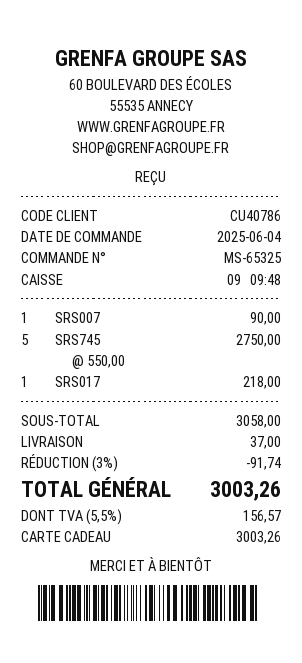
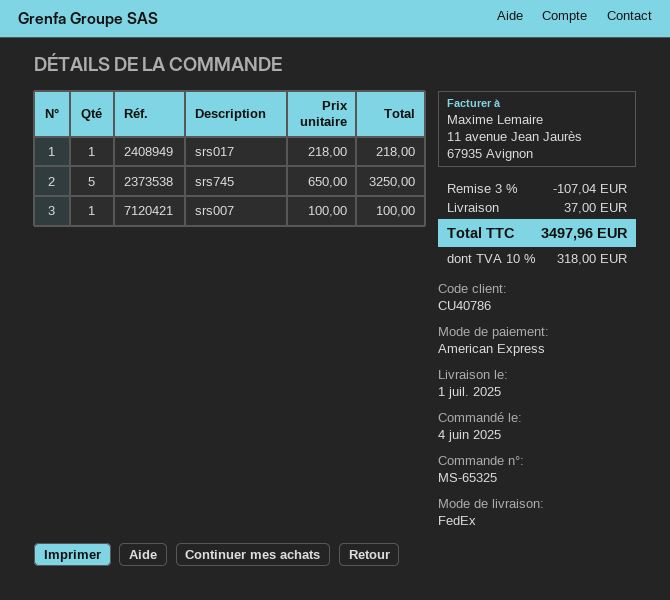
payment method: gift card -> American Express
SRS007: 1 x 90.00 = 90.00 -> 1 x 100.00 = 100.00
SRS745: 5 x 550.00 = 2750.00 -> 5 x 650.00 = 3250.00
discount: 3% = 91.74 -> 3% = 107.04
tax: 5.5% = 156.57 -> 10% = 318.00
total: 3003.26 -> 3497.96

